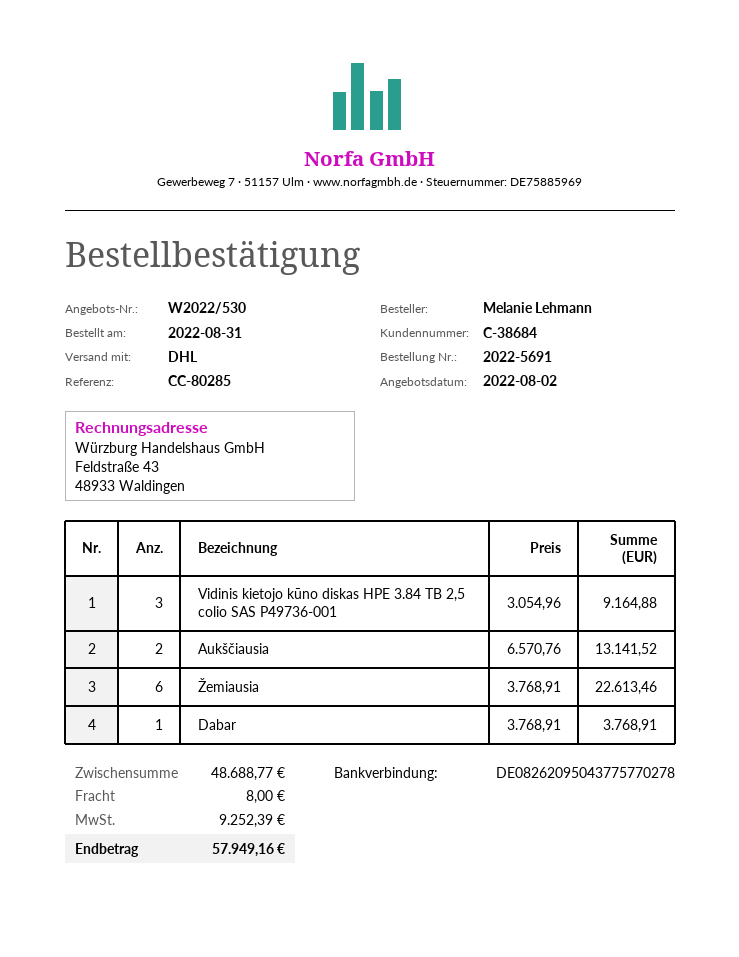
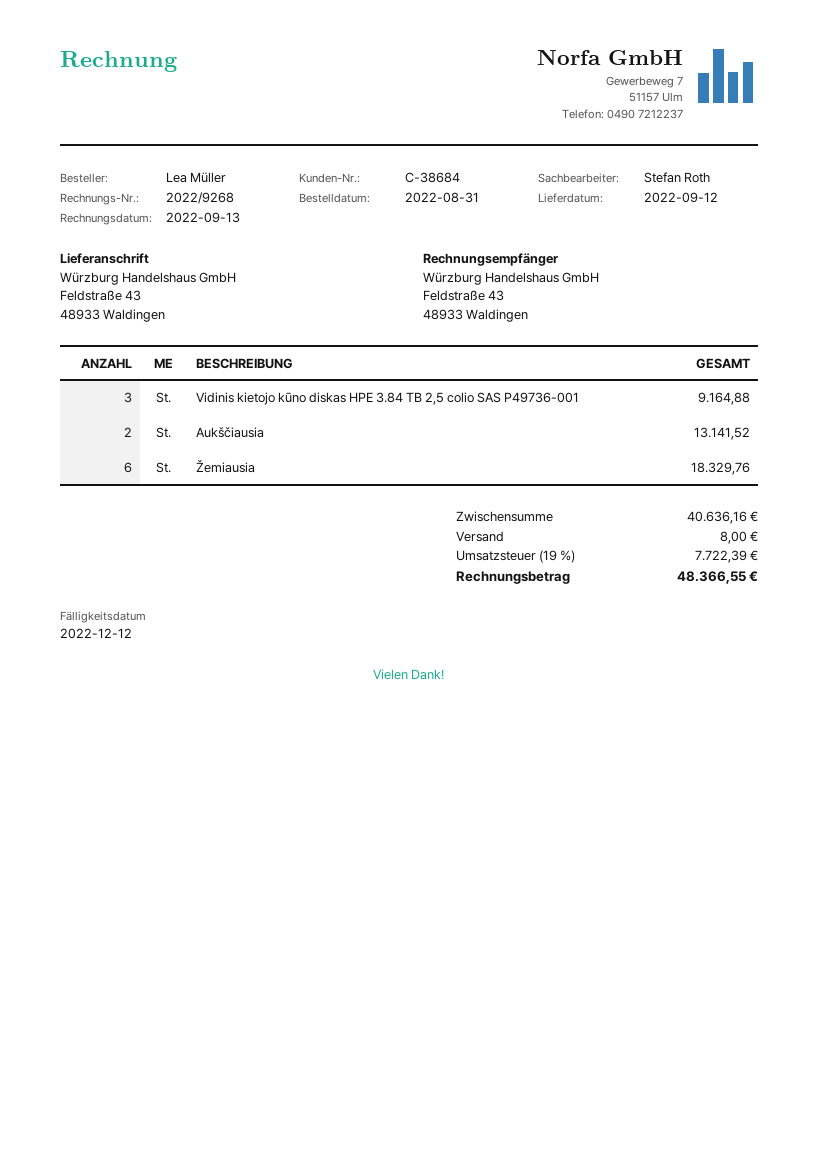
ordered by: Melanie Lehmann -> Lea Müller
Žemiausia: 6 for 22613.46 -> 6 for 18329.76
Dabar: 1 for 3768.91 -> none
subtotal: 48688.77 -> 40636.16
tax: 9252.39 -> 7722.39
total: 57949.16 -> 48366.55

